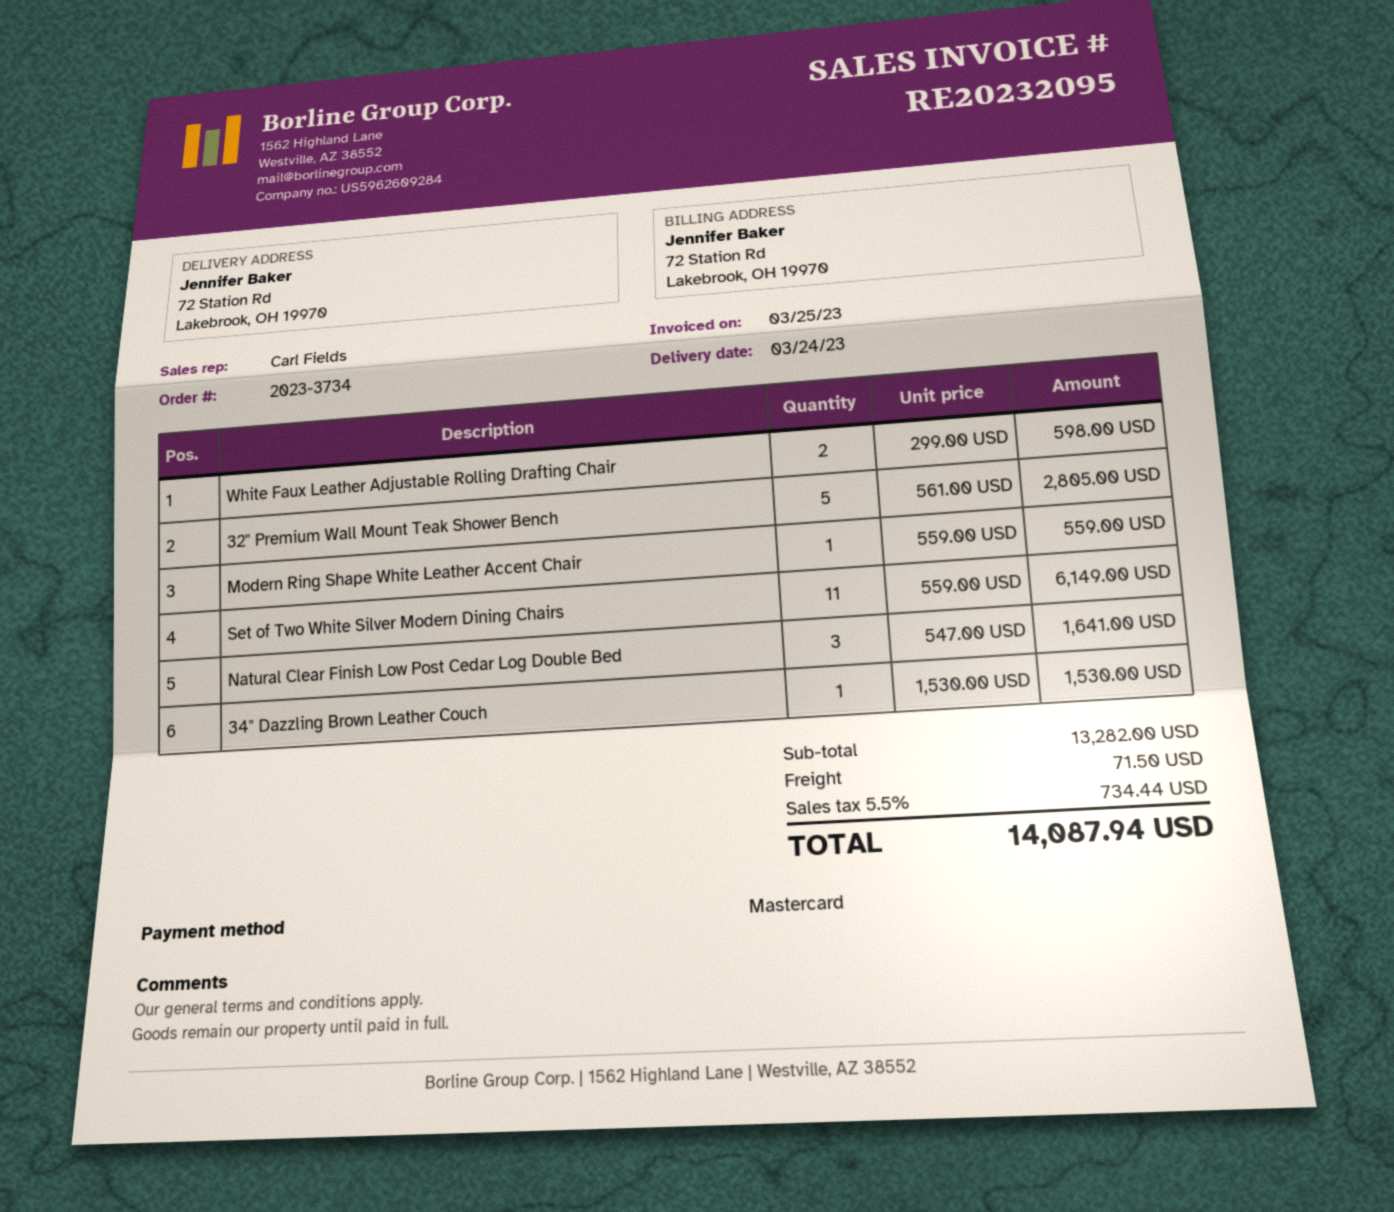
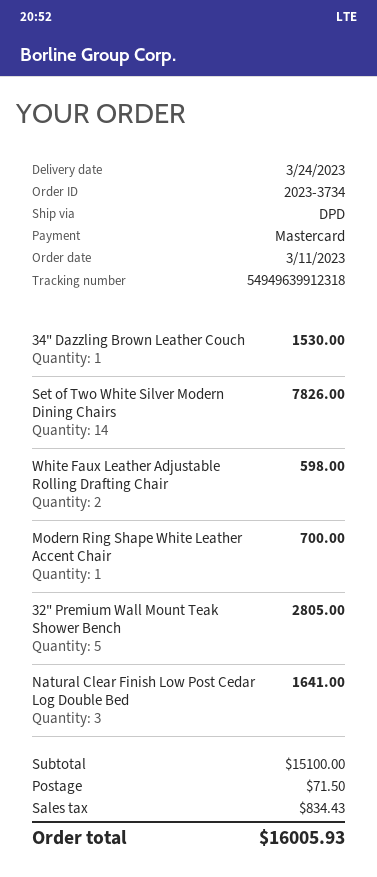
Modern Ring Shape White Leather Accent Chair: 1 for 559.00 -> 1 for 700.00
Set of Two White Silver Modern Dining Chairs: 11 for 6149.00 -> 14 for 7826.00
subtotal: 13282.00 -> 15100.00
tax: 734.44 -> 834.43
total: 14087.94 -> 16005.93

